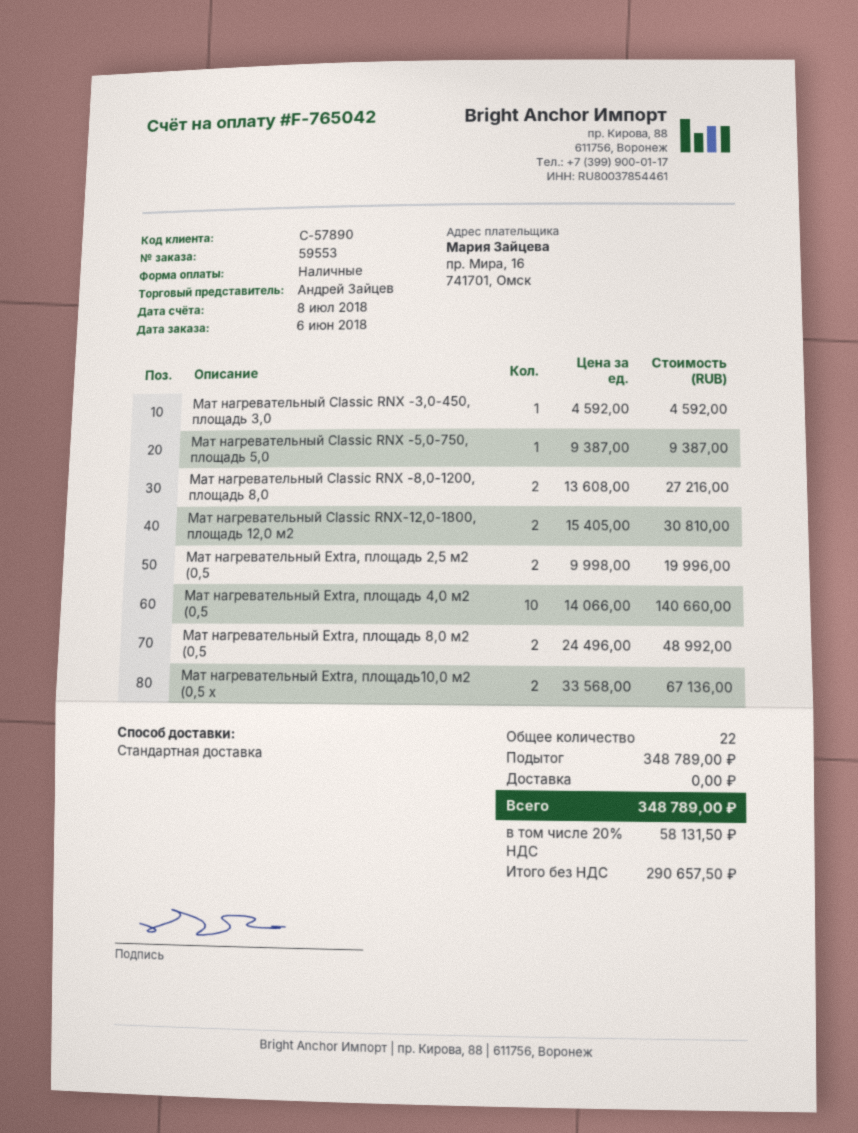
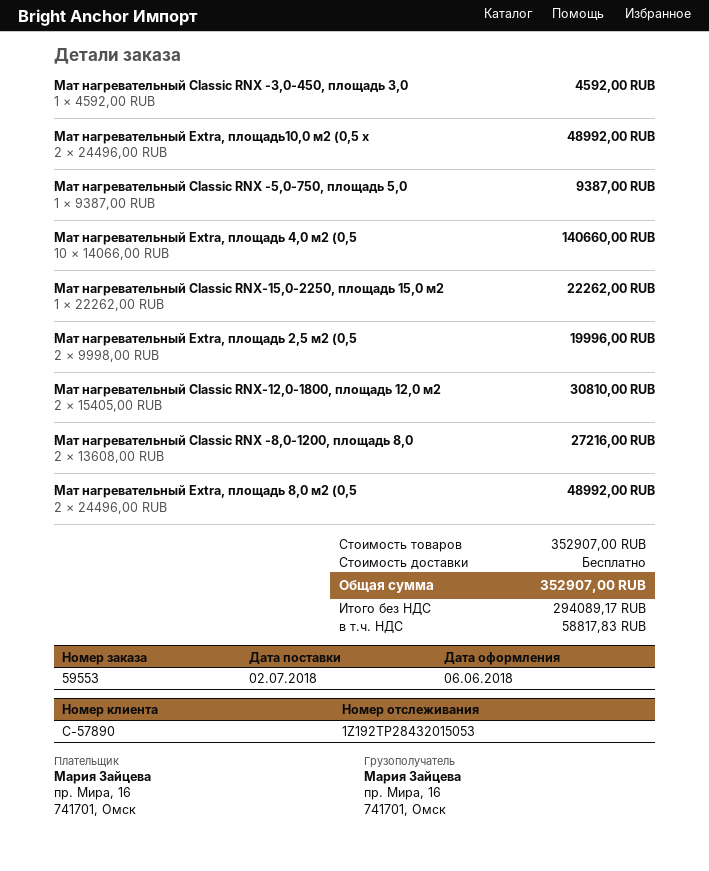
Мат нагревательный Extra, площадь10,0 м2 (0,5 х: 2 x 33568.00 = 67136.00 -> 2 x 24496.00 = 48992.00
Мат нагревательный Classic RNX-15,0-2250, площадь 15,0 м2: none -> 1 x 22262.00 = 22262.00
subtotal: 348789.00 -> 352907.00
net: 290657.50 -> 294089.17
tax: 58131.50 -> 58817.83
total: 348789.00 -> 352907.00

